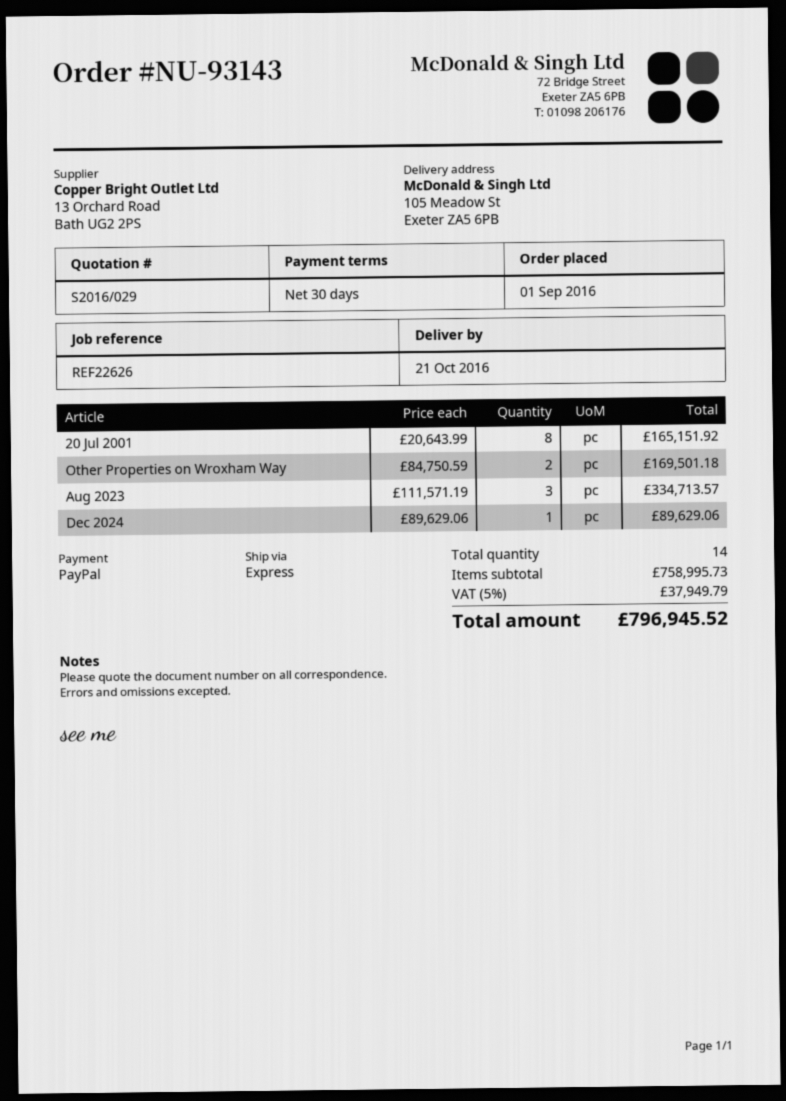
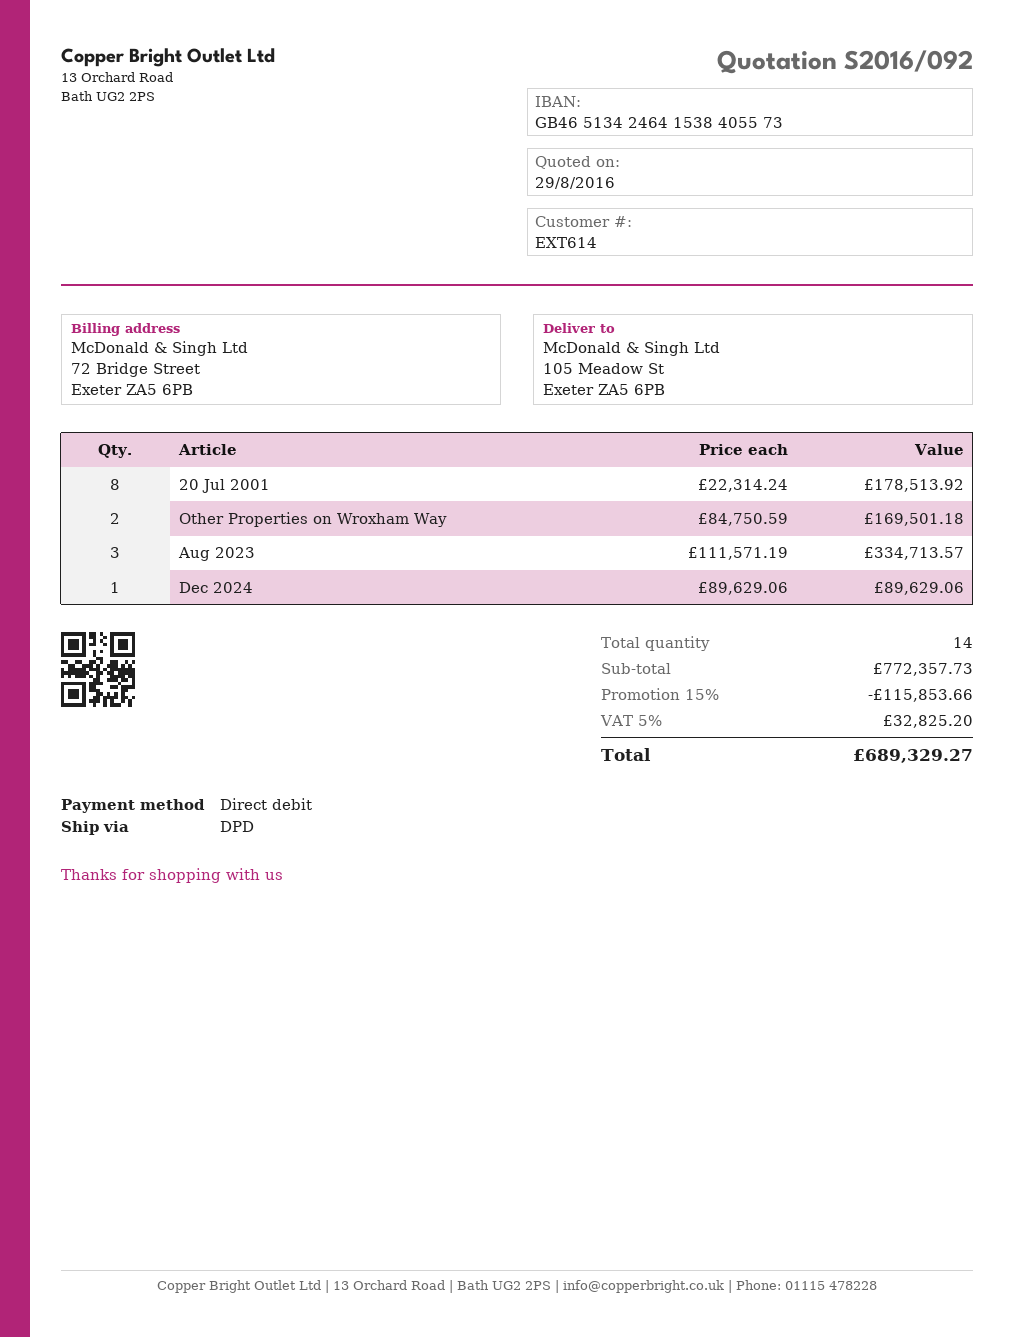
quote number: S2016/029 -> S2016/092
payment method: PayPal -> direct debit
shipping method: express -> DPD
20 Jul 2001: 8 x 20643.99 = 165151.92 -> 8 x 22314.24 = 178513.92
subtotal: 758995.73 -> 772357.73
discount: none -> 15% = 115853.66
tax: 5% = 37949.79 -> 5% = 32825.20
total: 796945.52 -> 689329.27

